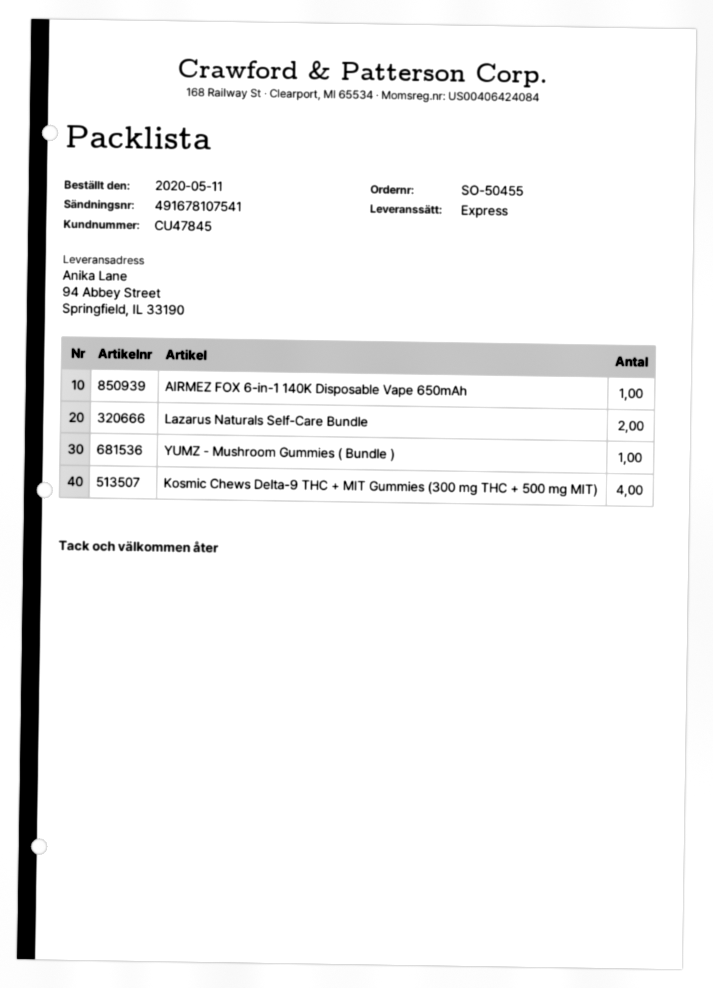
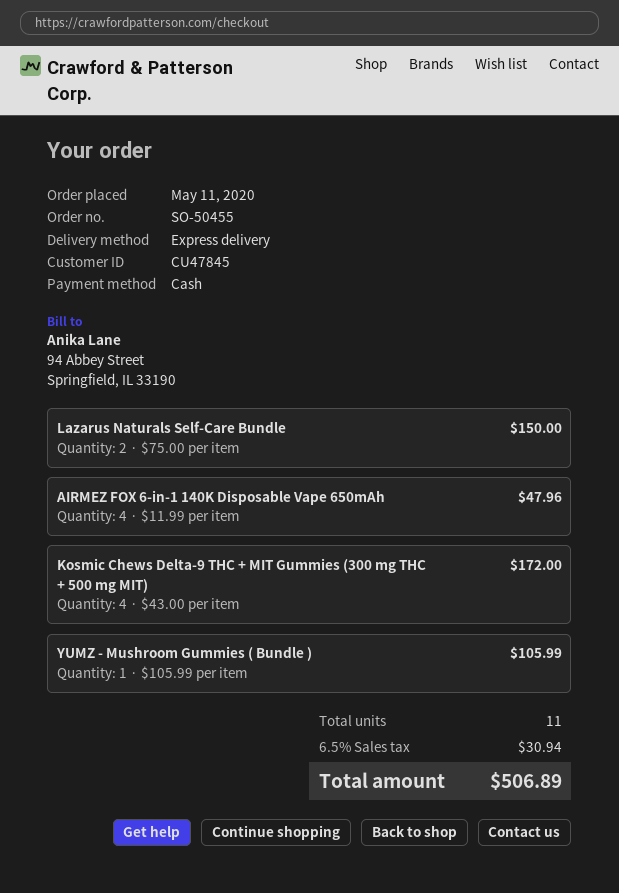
AIRMEZ FOX 6-in-1 140K Disposable Vape 650mAh: 1 -> 4

